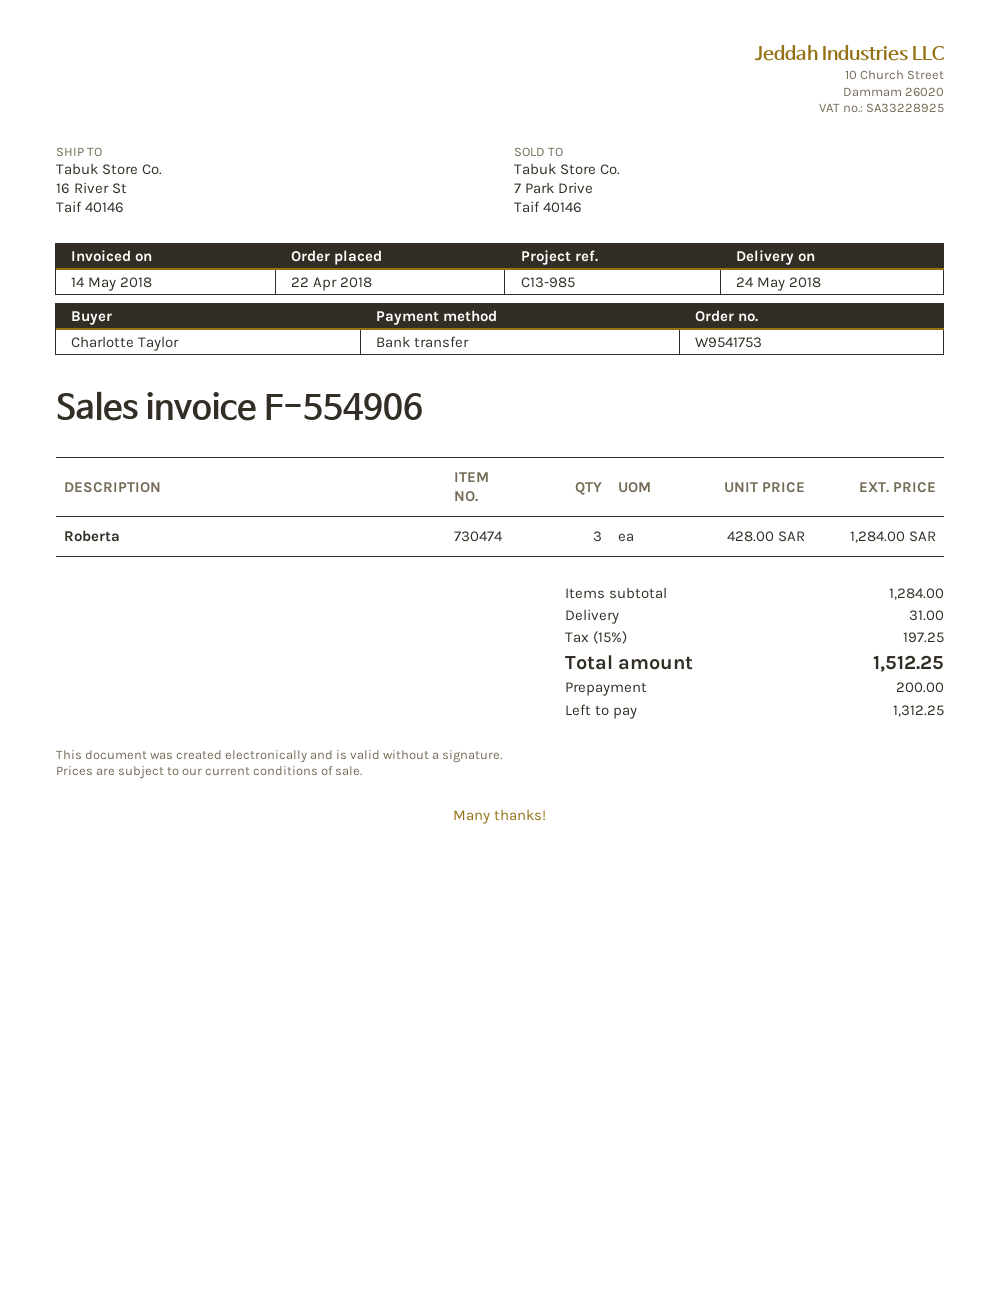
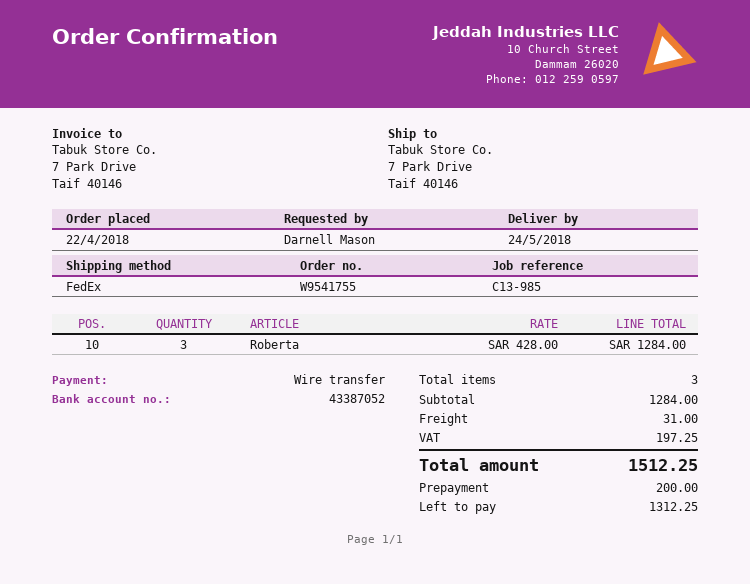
order number: W9541753 -> W9541755
ordered by: Charlotte Taylor -> Darnell Mason
ship to: 16 River St, Taif 40146 -> 7 Park Drive, Taif 40146

